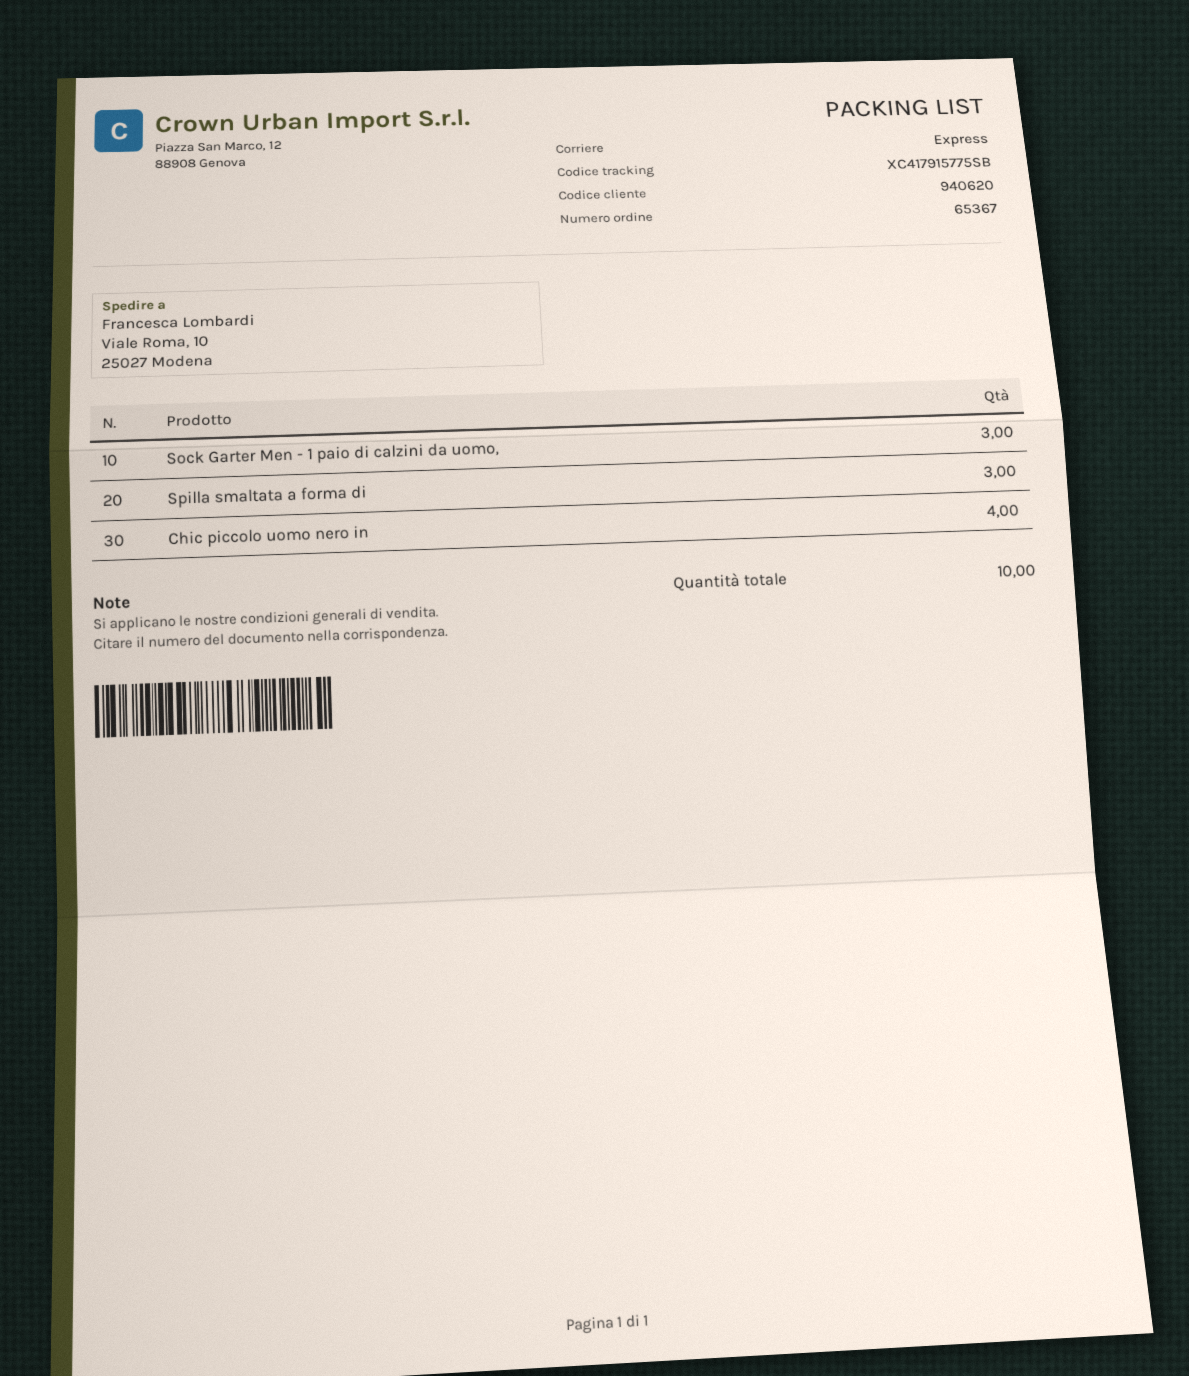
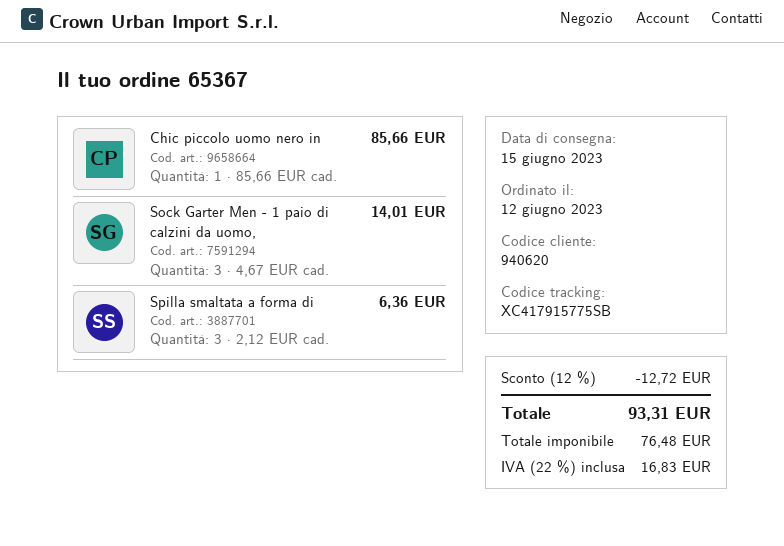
Chic piccolo uomo nero in: 4 -> 1

